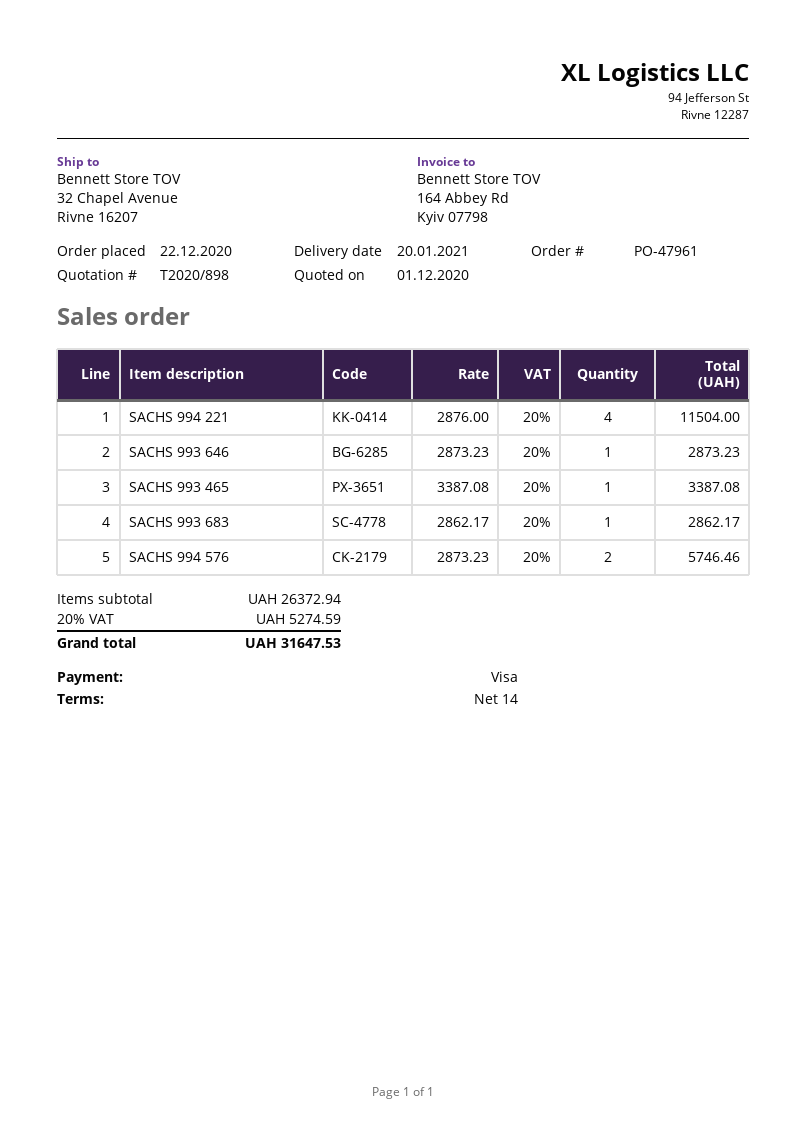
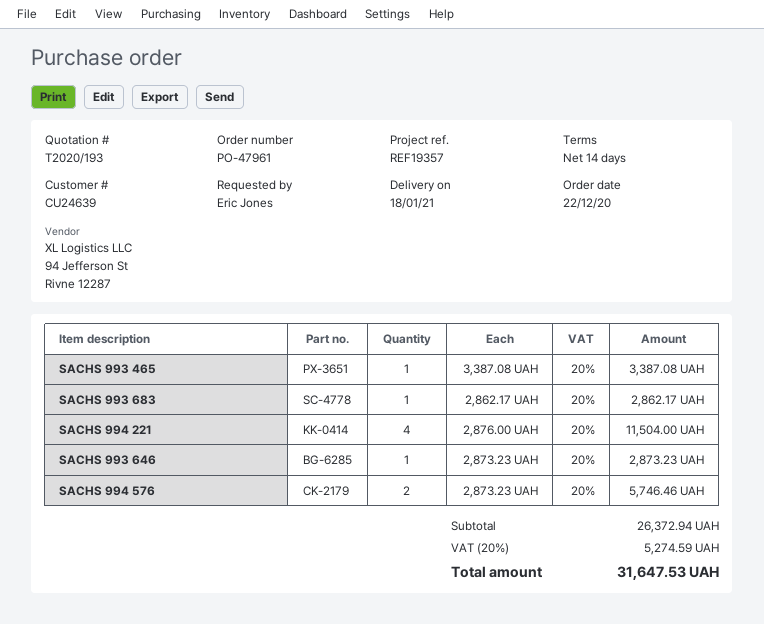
quote number: T2020/898 -> T2020/193
delivery date: 2021-01-20 -> 2021-01-18

